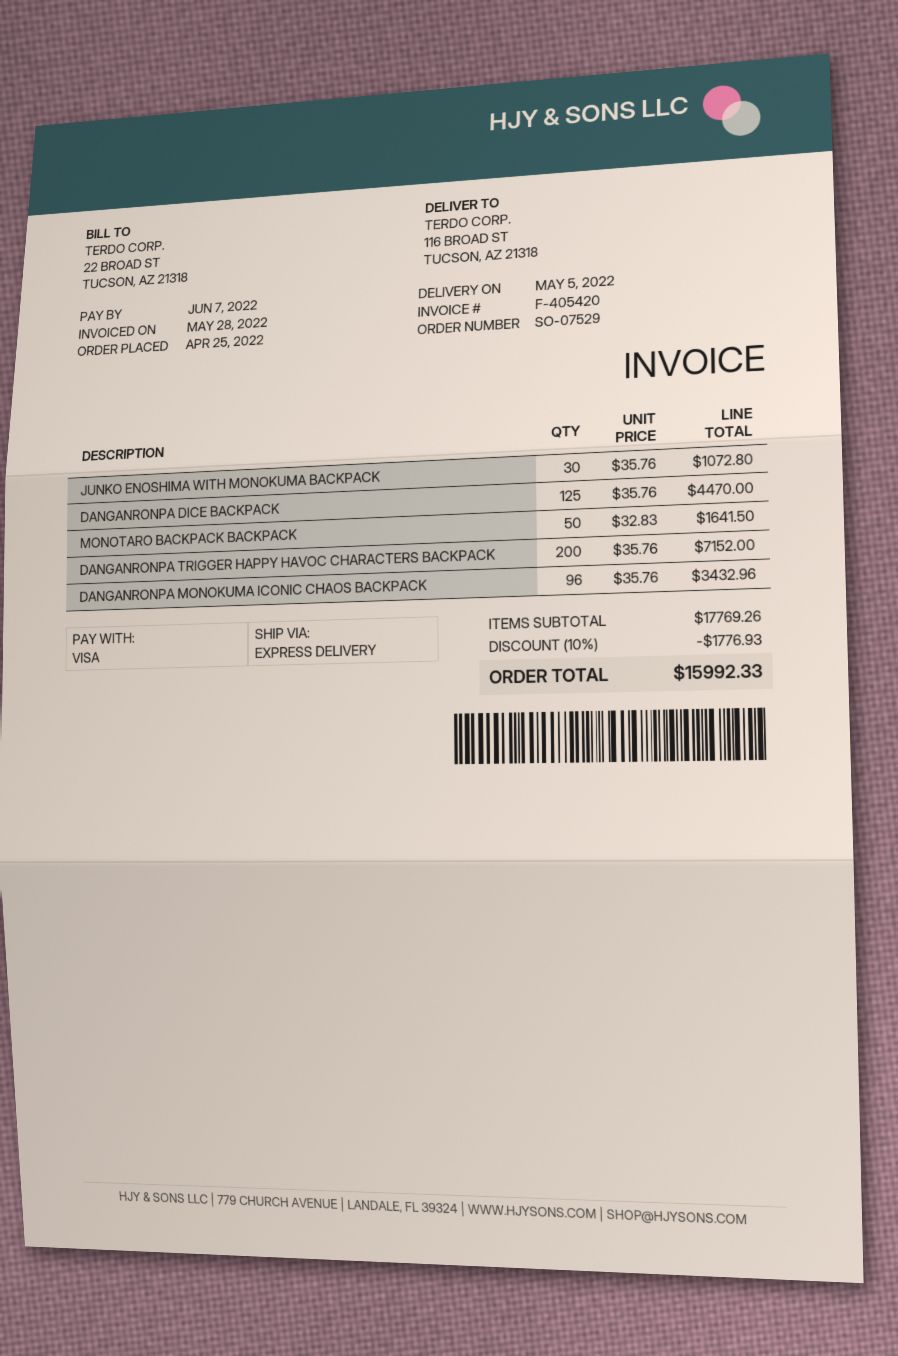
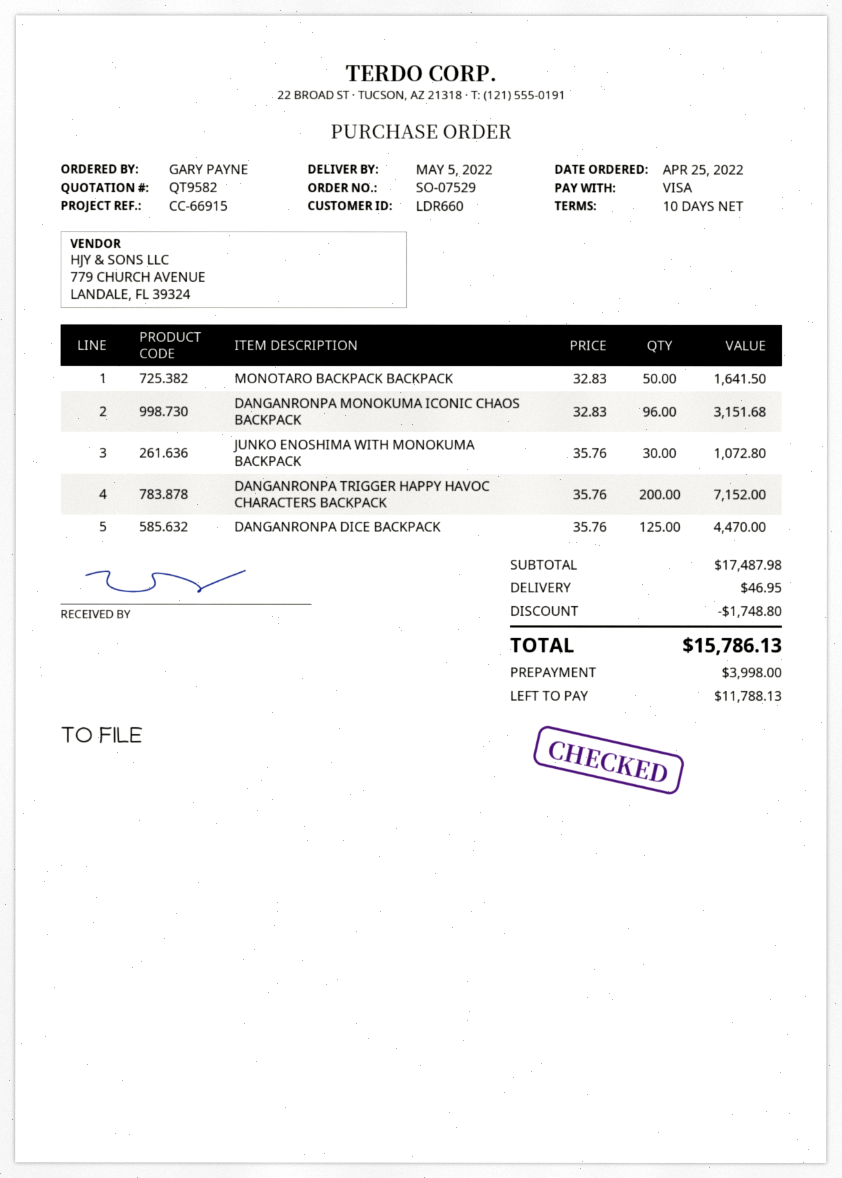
DANGANRONPA MONOKUMA ICONIC CHAOS BACKPACK: 96 x 35.76 = 3432.96 -> 96 x 32.83 = 3151.68
subtotal: 17769.26 -> 17487.98
discount: 1776.93 -> 1748.80
shipping: none -> 46.95
total: 15992.33 -> 15786.13

